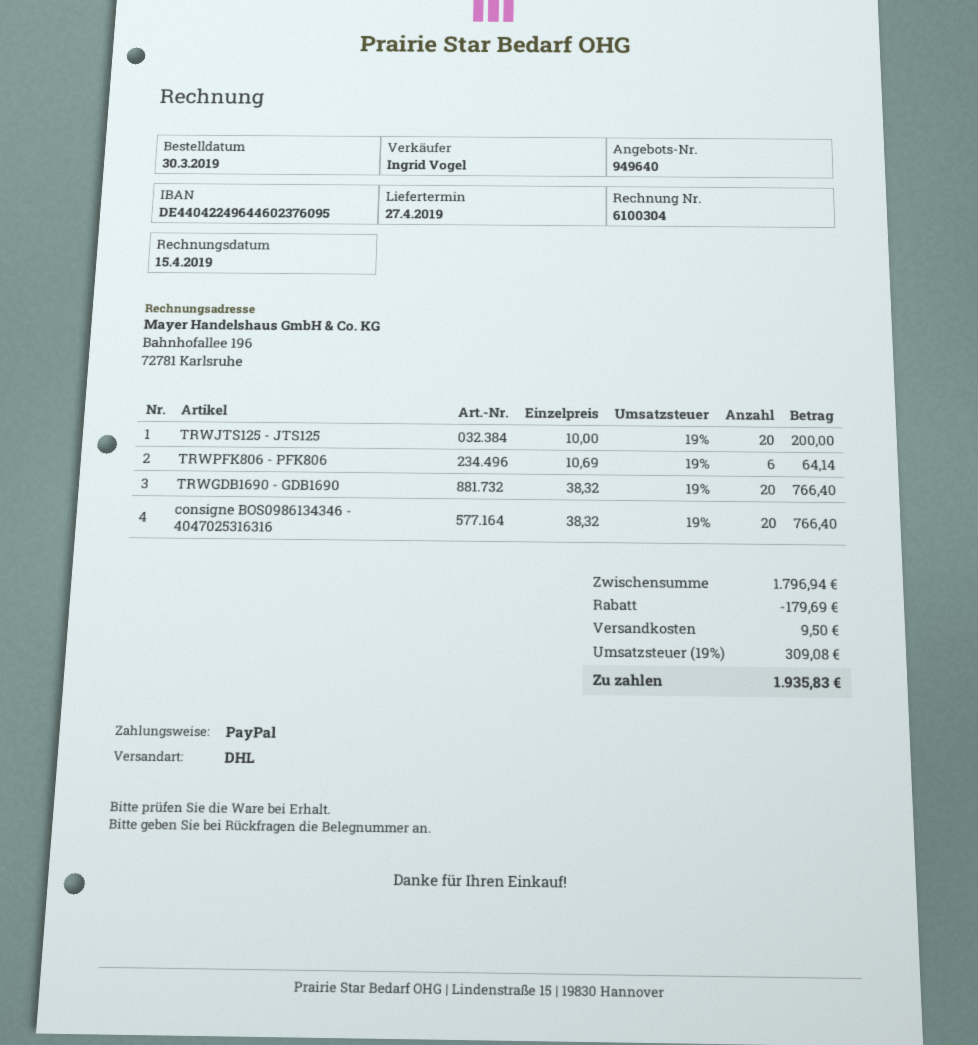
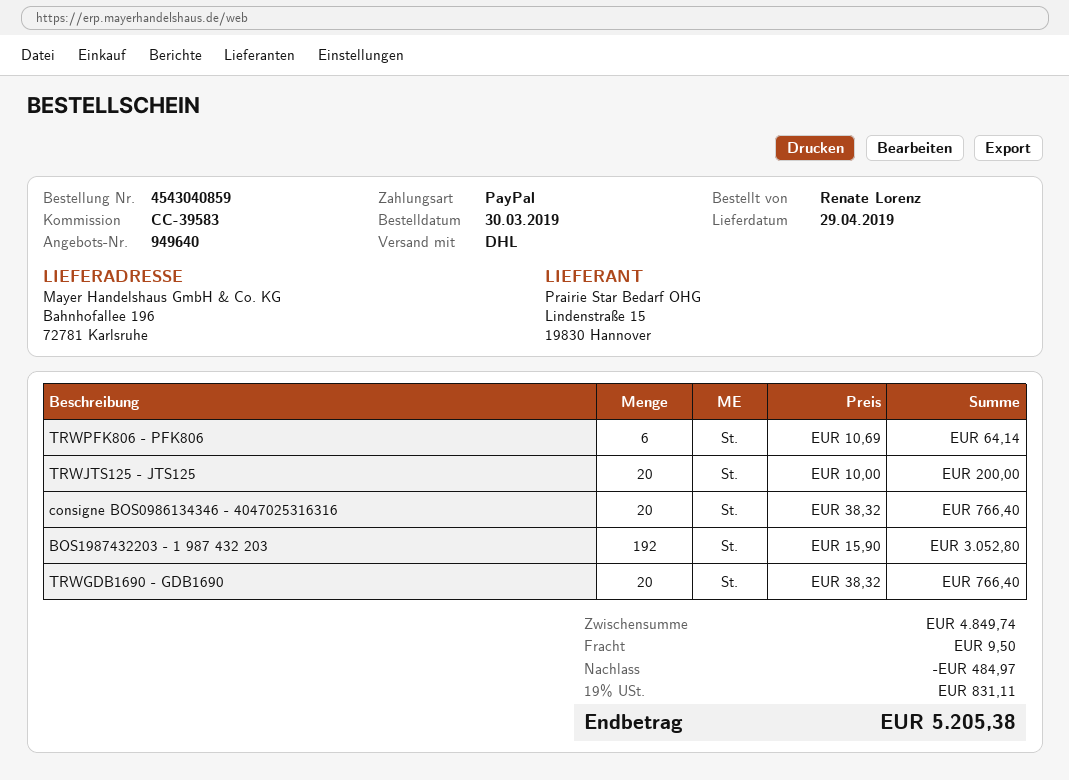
delivery date: 2019-04-27 -> 2019-04-29
BOS1987432203 - 1 987 432 203: none -> 192 x 15.90 = 3052.80
subtotal: 1796.94 -> 4849.74
discount: 179.69 -> 484.97
tax: 19% = 309.08 -> 19% = 831.11
total: 1935.83 -> 5205.38

